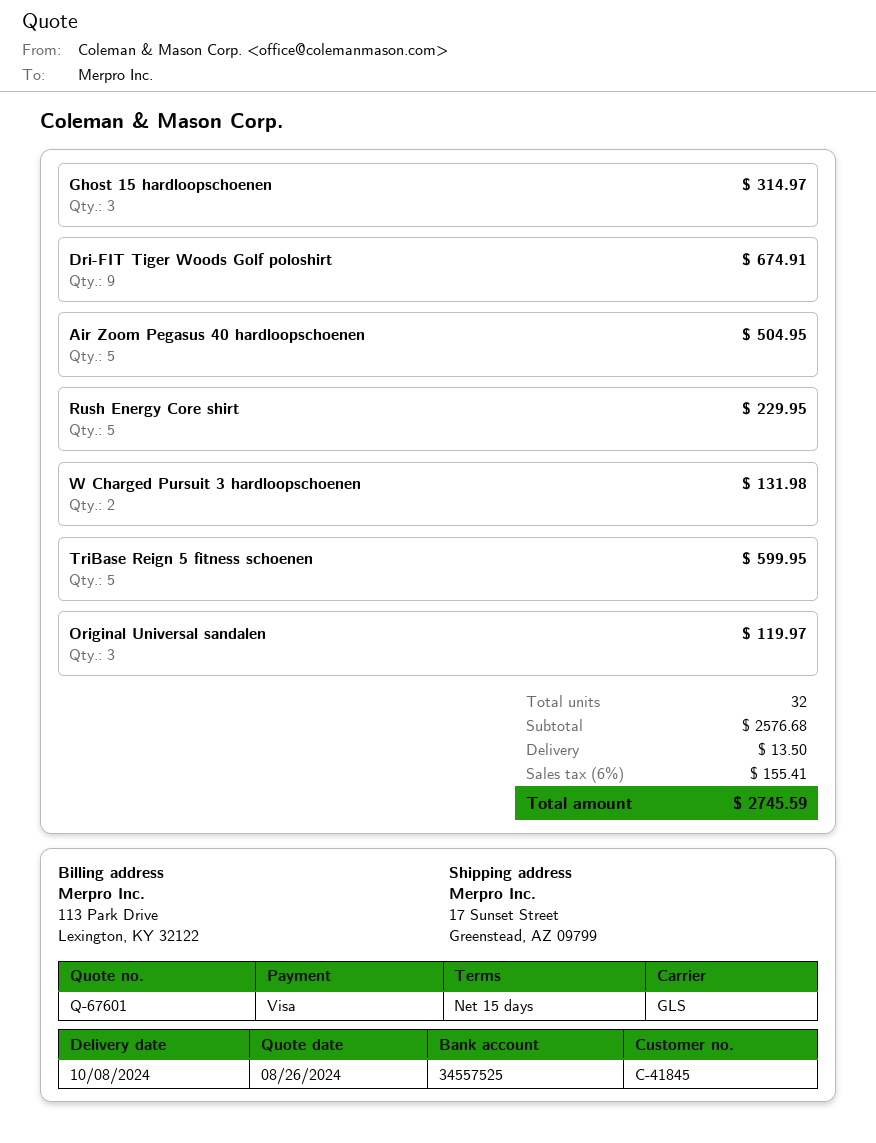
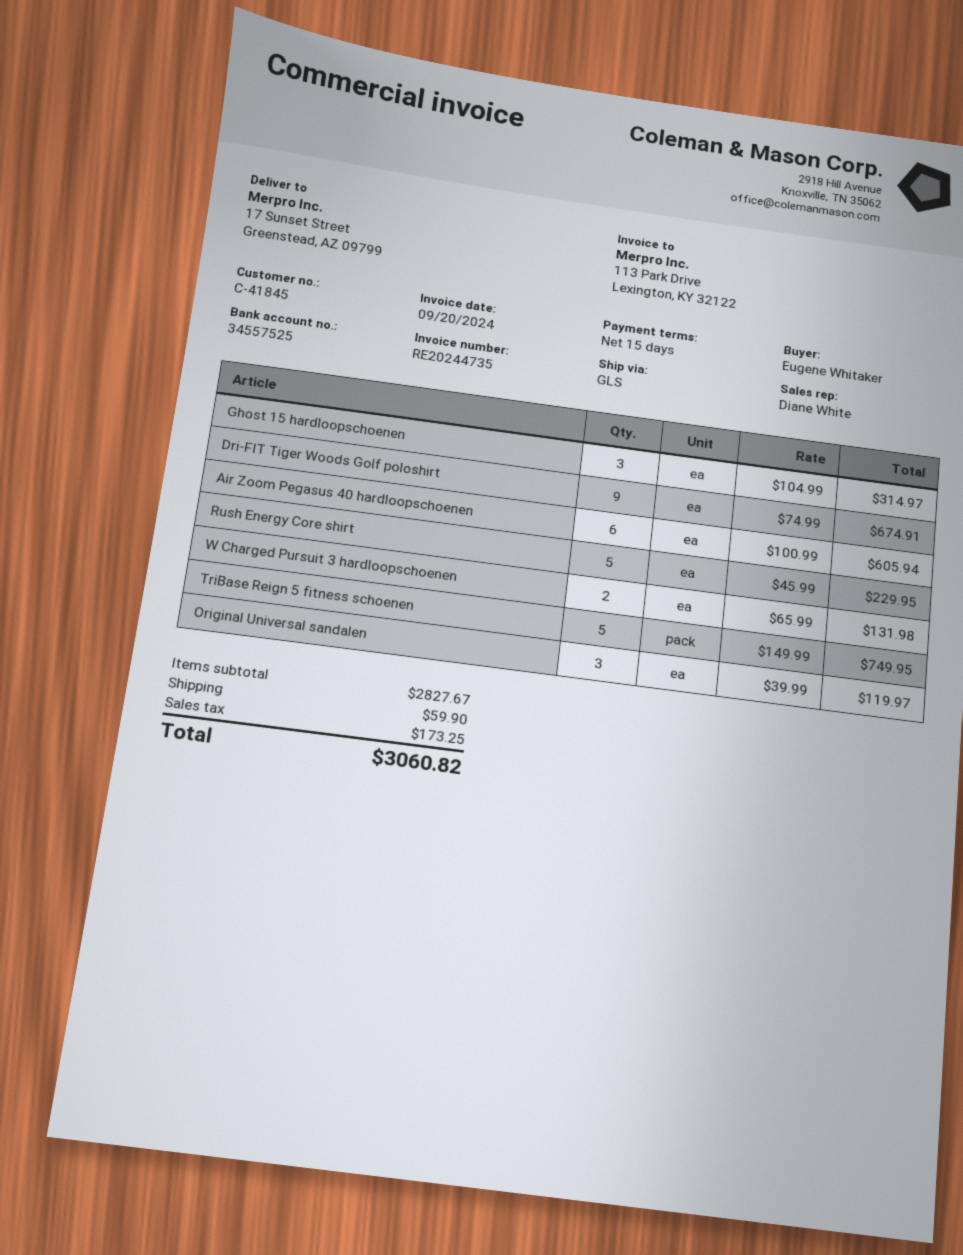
Air Zoom Pegasus 40 hardloopschoenen: 5 for 504.95 -> 6 for 605.94
TriBase Reign 5 fitness schoenen: 5 for 599.95 -> 5 for 749.95
subtotal: 2576.68 -> 2827.67
shipping: 13.50 -> 59.90
tax: 155.41 -> 173.25
total: 2745.59 -> 3060.82

